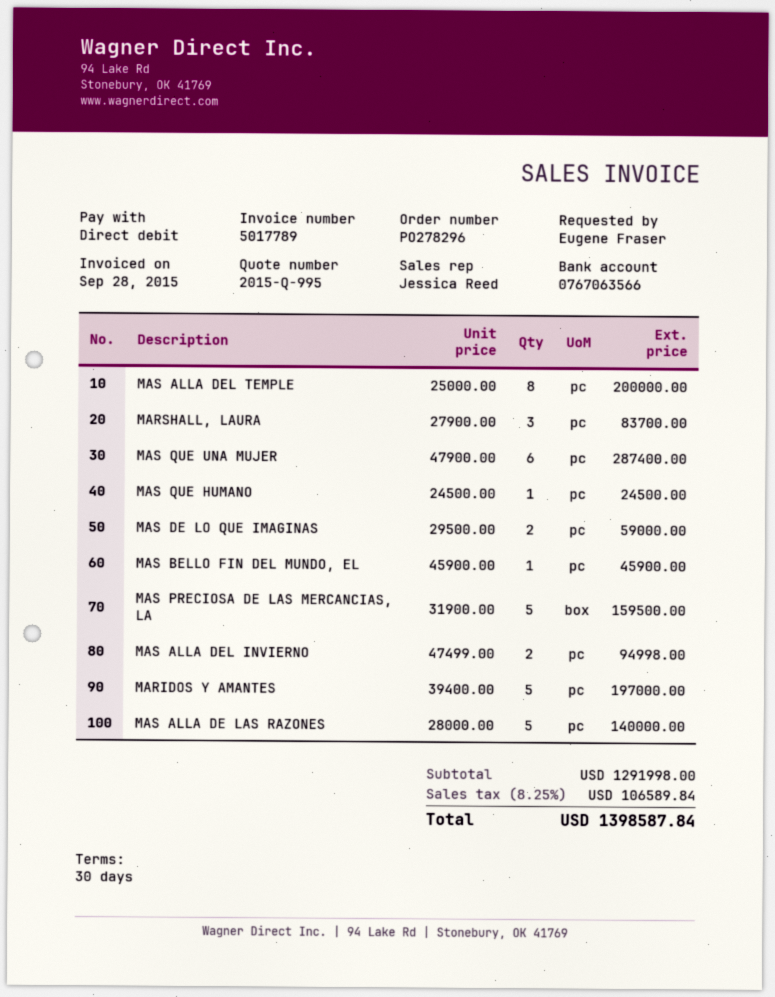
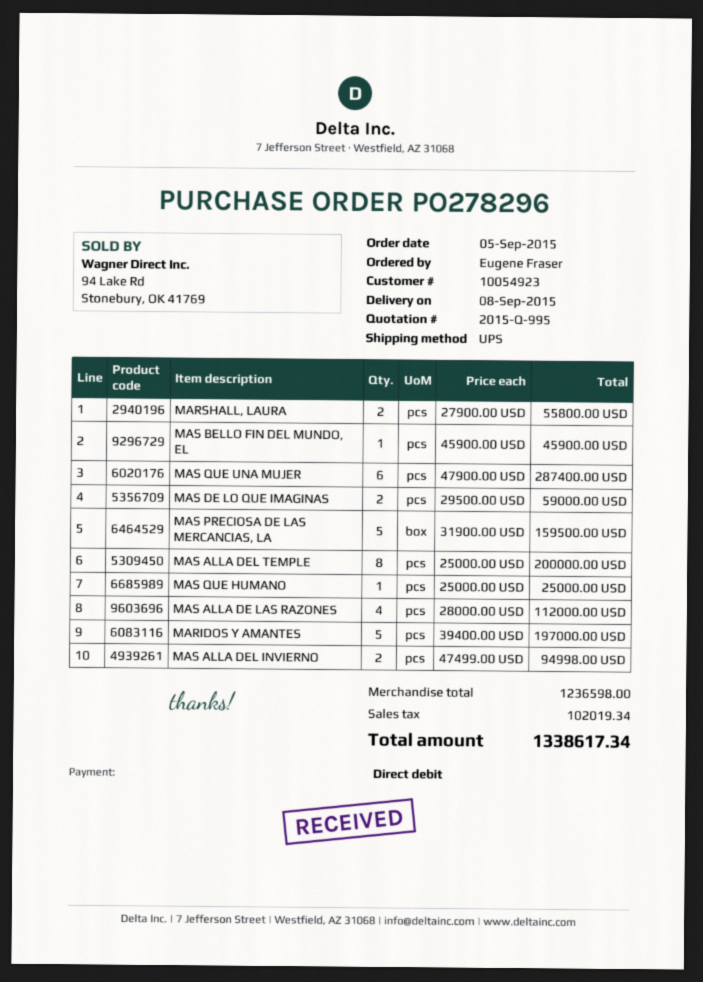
MARSHALL, LAURA: 3 x 27900.00 = 83700.00 -> 2 x 27900.00 = 55800.00
MAS QUE HUMANO: 1 x 24500.00 = 24500.00 -> 1 x 25000.00 = 25000.00
MAS ALLA DE LAS RAZONES: 5 x 28000.00 = 140000.00 -> 4 x 28000.00 = 112000.00
subtotal: 1291998.00 -> 1236598.00
tax: 106589.84 -> 102019.34
total: 1398587.84 -> 1338617.34

